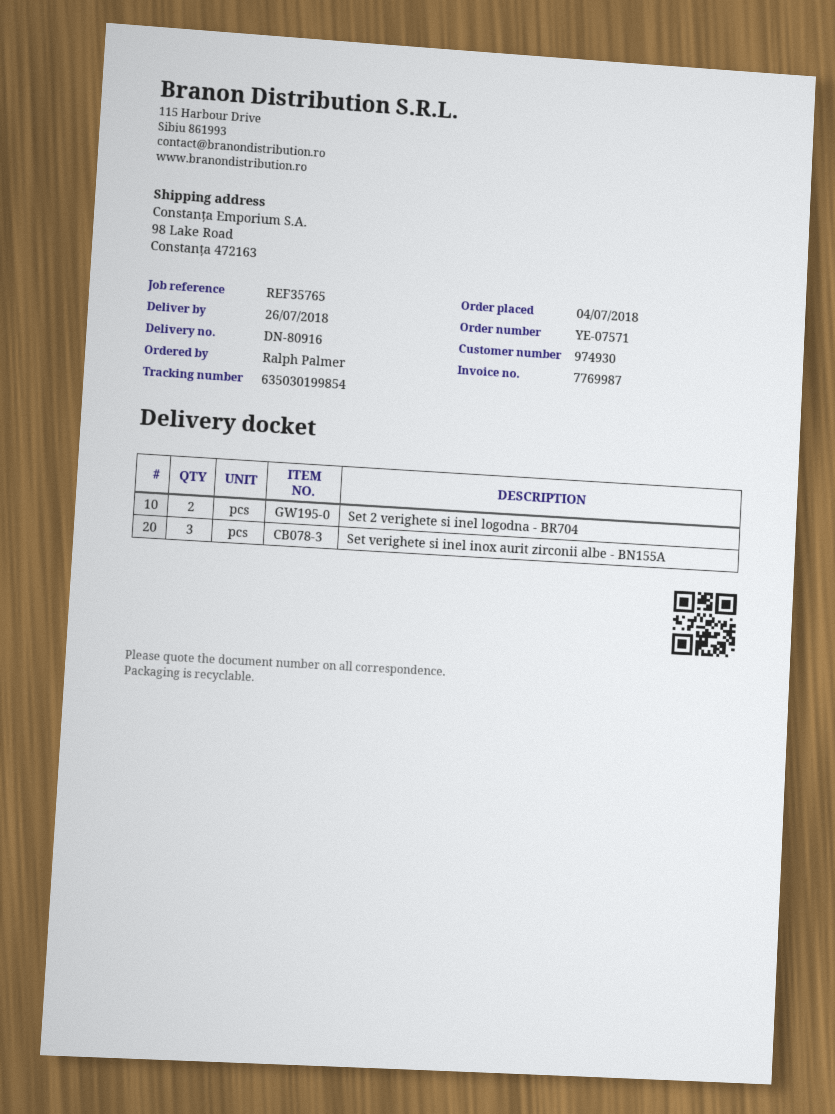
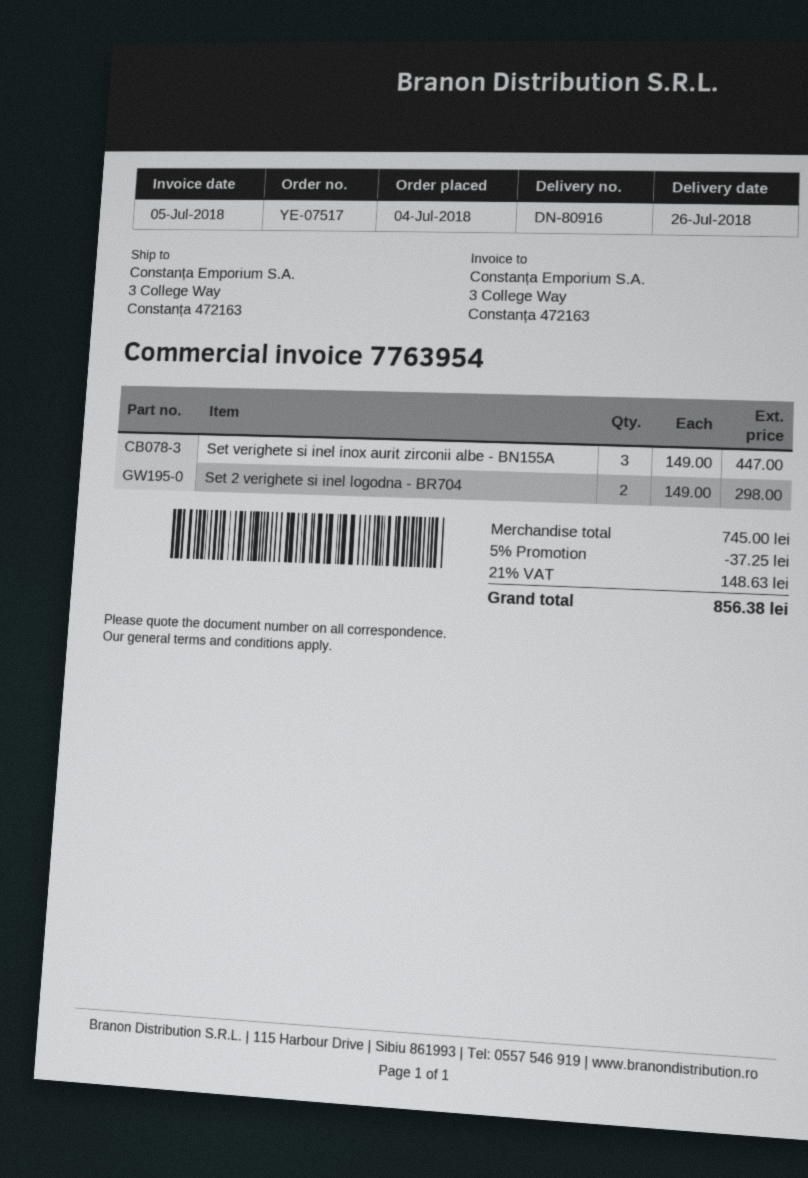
order number: YE-07571 -> YE-07517
invoice number: 7769987 -> 7763954
ship to: 98 Lake Road, Constanța 472163 -> 3 College Way, Constanța 472163

